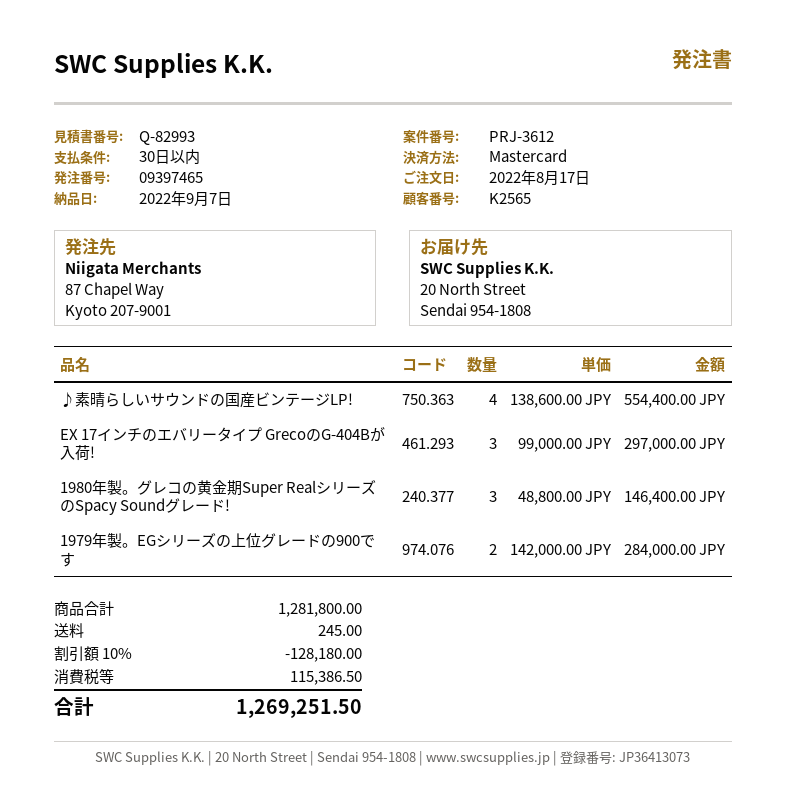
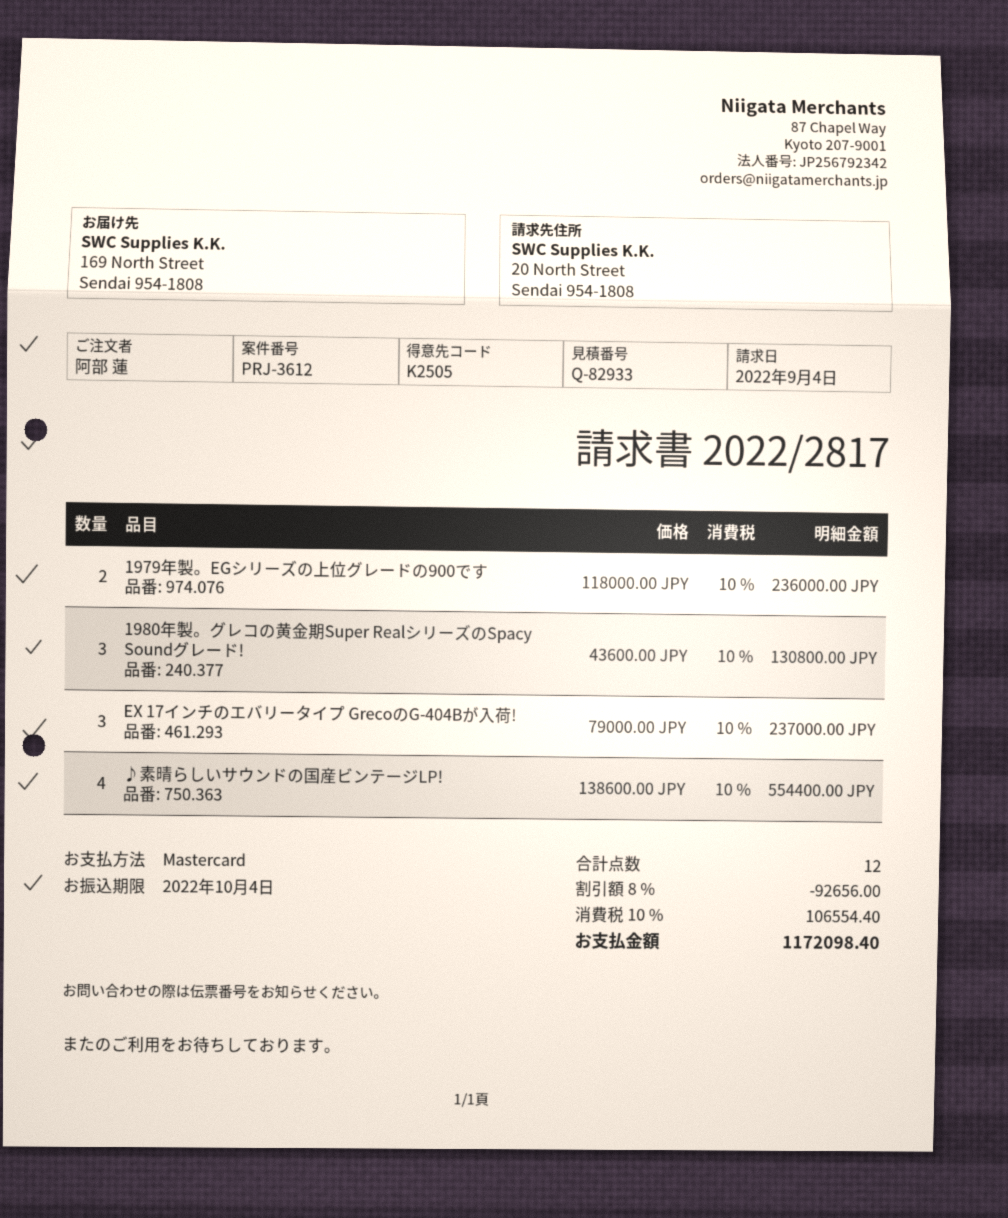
quote number: Q-82993 -> Q-82933
customer number: K2565 -> K2505
ship to: 20 North Street, Sendai 954-1808 -> 169 North Street, Sendai 954-1808
EX 17インチのエバリータイプ GrecoのG-404Bが入荷!: 3 x 99000.00 = 297000.00 -> 3 x 79000.00 = 237000.00
1980年製。グレコの黄金期Super RealシリーズのSpacy Soundグレード!: 3 x 48800.00 = 146400.00 -> 3 x 43600.00 = 130800.00
1979年製。EGシリーズの上位グレードの900です: 2 x 142000.00 = 284000.00 -> 2 x 118000.00 = 236000.00
discount: 10% = 128180.00 -> 8% = 92656.00
shipping: 245.00 -> none
tax: 115386.50 -> 106554.40
total: 1269251.50 -> 1172098.40

